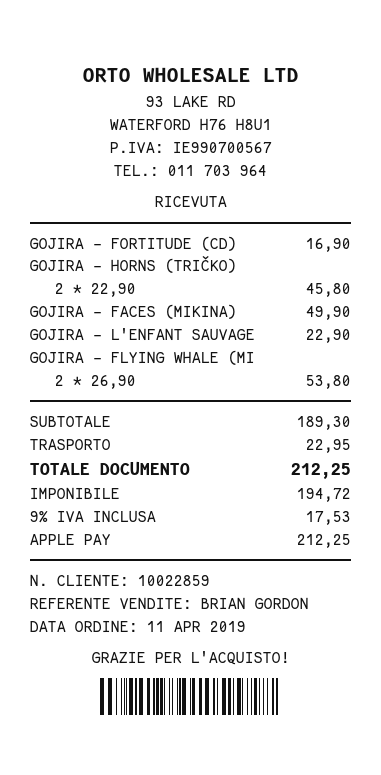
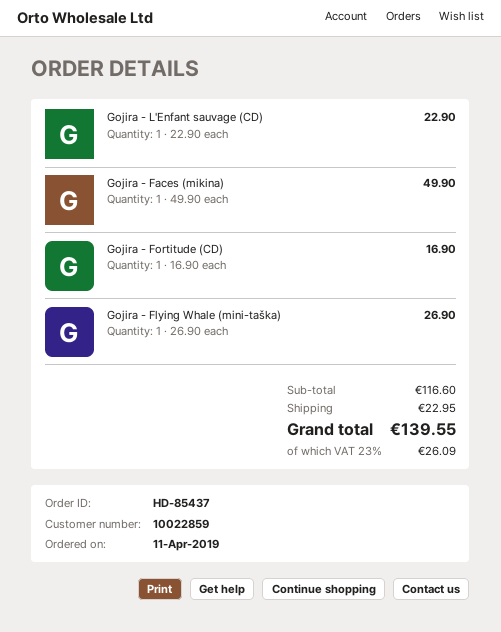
GOJIRA - HORNS (TRIČKO): 2 x 22.90 = 45.80 -> none
GOJIRA - FLYING WHALE (MI: 2 x 26.90 = 53.80 -> 1 x 26.90 = 26.90
subtotal: 189.30 -> 116.60
tax: 9% = 17.53 -> 23% = 26.09
total: 212.25 -> 139.55

